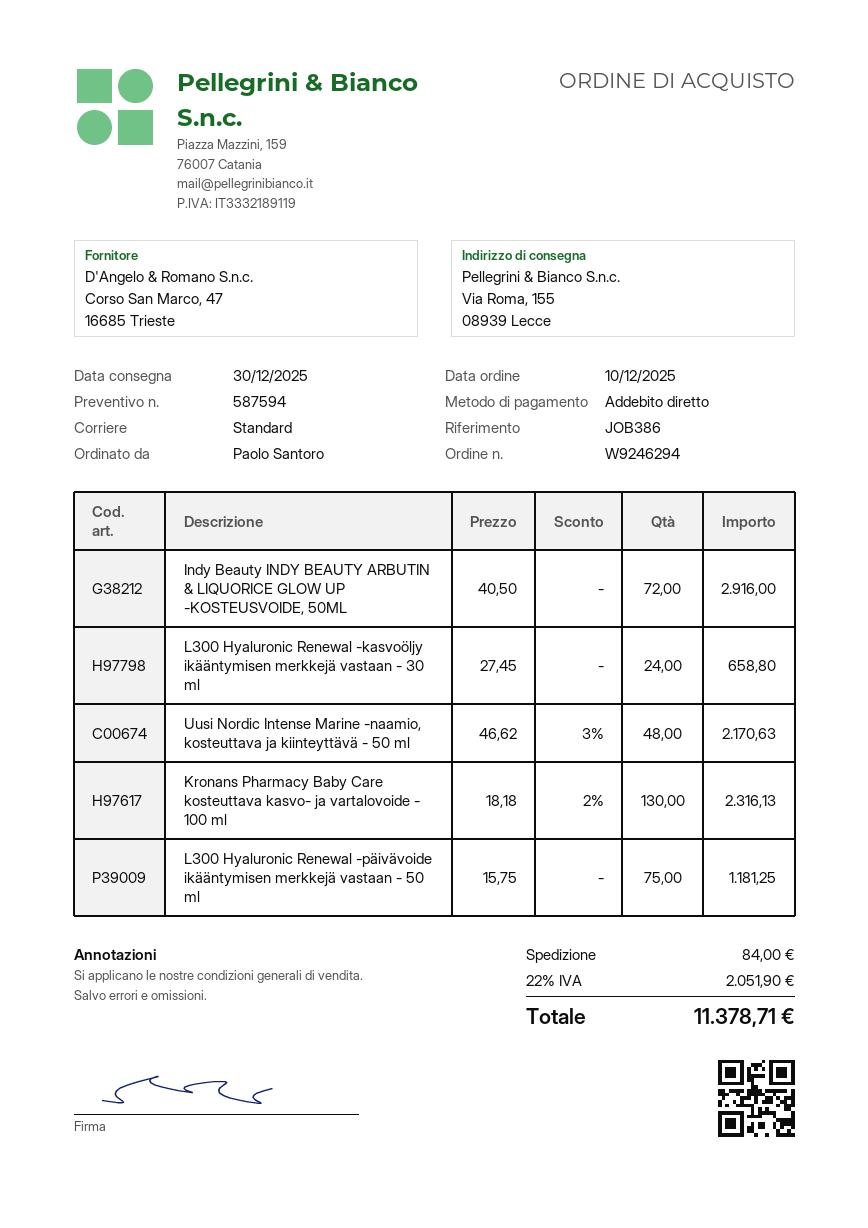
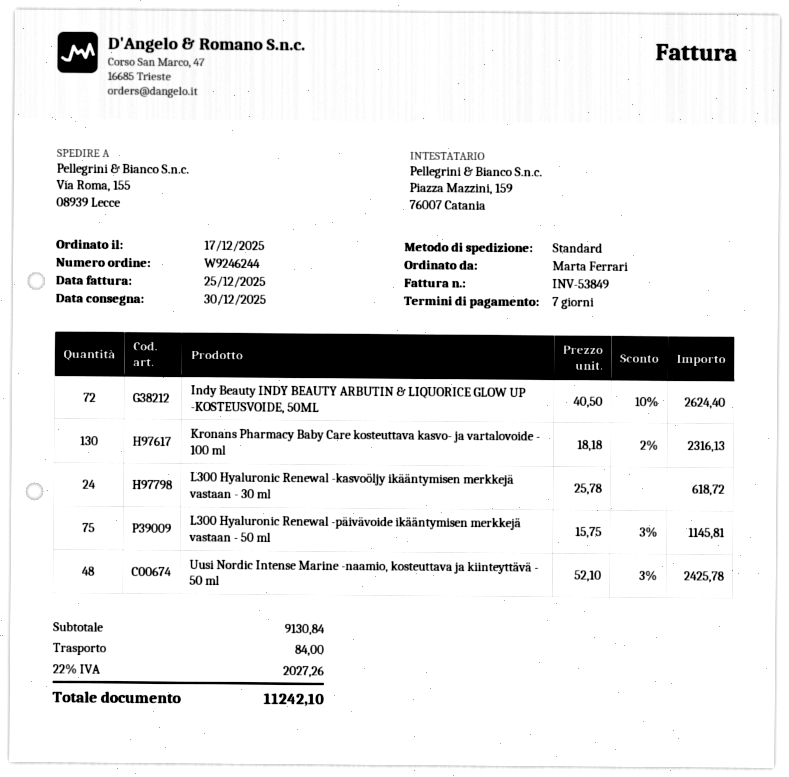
order number: W9246294 -> W9246244
order date: 2025-12-10 -> 2025-12-17
ordered by: Paolo Santoro -> Marta Ferrari
Indy Beauty INDY BEAUTY ARBUTIN & LIQUORICE GLOW UP -KOSTEUSVOIDE, 50ML: 72 x 40.50 = 2916.00 -> 72 x 40.50 - 10% = 2624.40
L300 Hyaluronic Renewal -kasvoöljy ikääntymisen merkkejä vastaan - 30 ml: 24 x 27.45 = 658.80 -> 24 x 25.78 = 618.72
Uusi Nordic Intense Marine -naamio, kosteuttava ja kiinteyttävä - 50 ml: 48 x 46.62 - 3% = 2170.63 -> 48 x 52.10 - 3% = 2425.78
L300 Hyaluronic Renewal -päivävoide ikääntymisen merkkejä vastaan - 50 ml: 75 x 15.75 = 1181.25 -> 75 x 15.75 - 3% = 1145.81
tax: 22% = 2051.90 -> 22% = 2027.26
total: 11378.71 -> 11242.10

